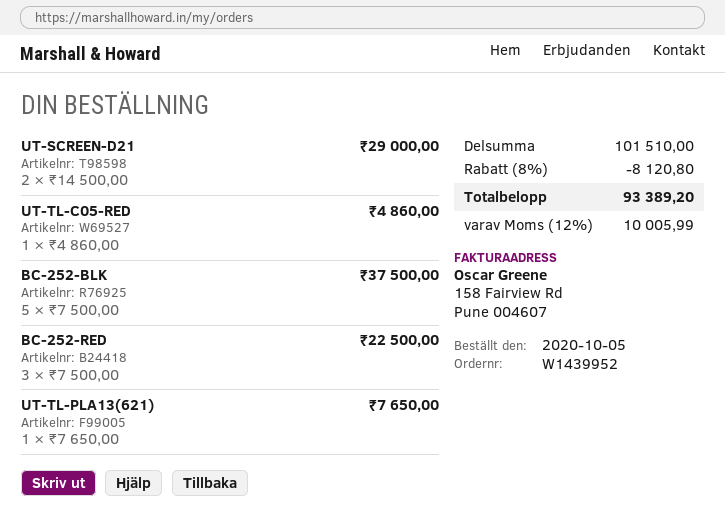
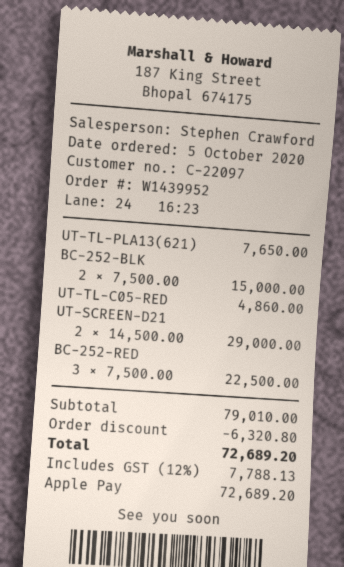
BC-252-BLK: 5 x 7500.00 = 37500.00 -> 2 x 7500.00 = 15000.00
subtotal: 101510.00 -> 79010.00
discount: 8120.80 -> 6320.80
tax: 12% = 10005.99 -> 12% = 7788.13
total: 93389.20 -> 72689.20

